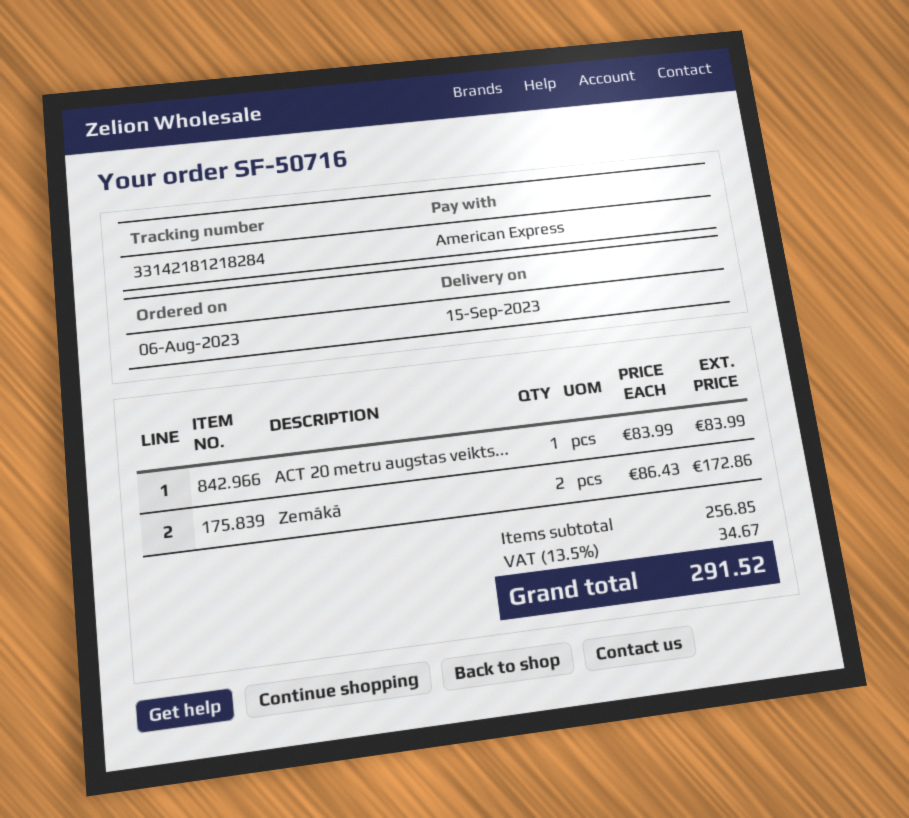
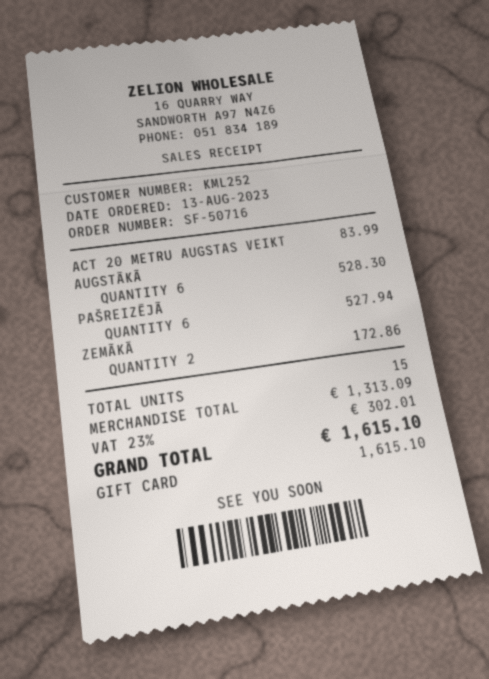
order date: 2023-08-06 -> 2023-08-13
payment method: American Express -> gift card
AUGSTĀKĀ: none -> 6 for 528.30
PAŠREIZĒJĀ: none -> 6 for 527.94
subtotal: 256.85 -> 1313.09
tax: 13.5% = 34.67 -> 23% = 302.01
total: 291.52 -> 1615.10

